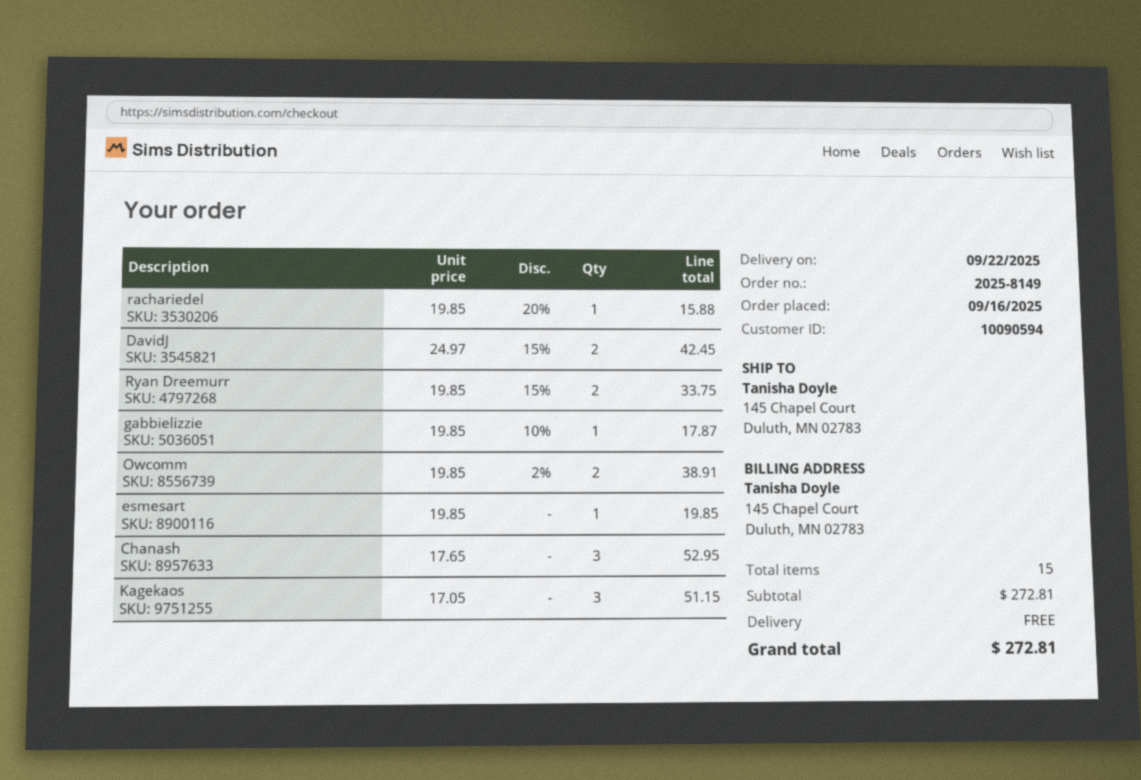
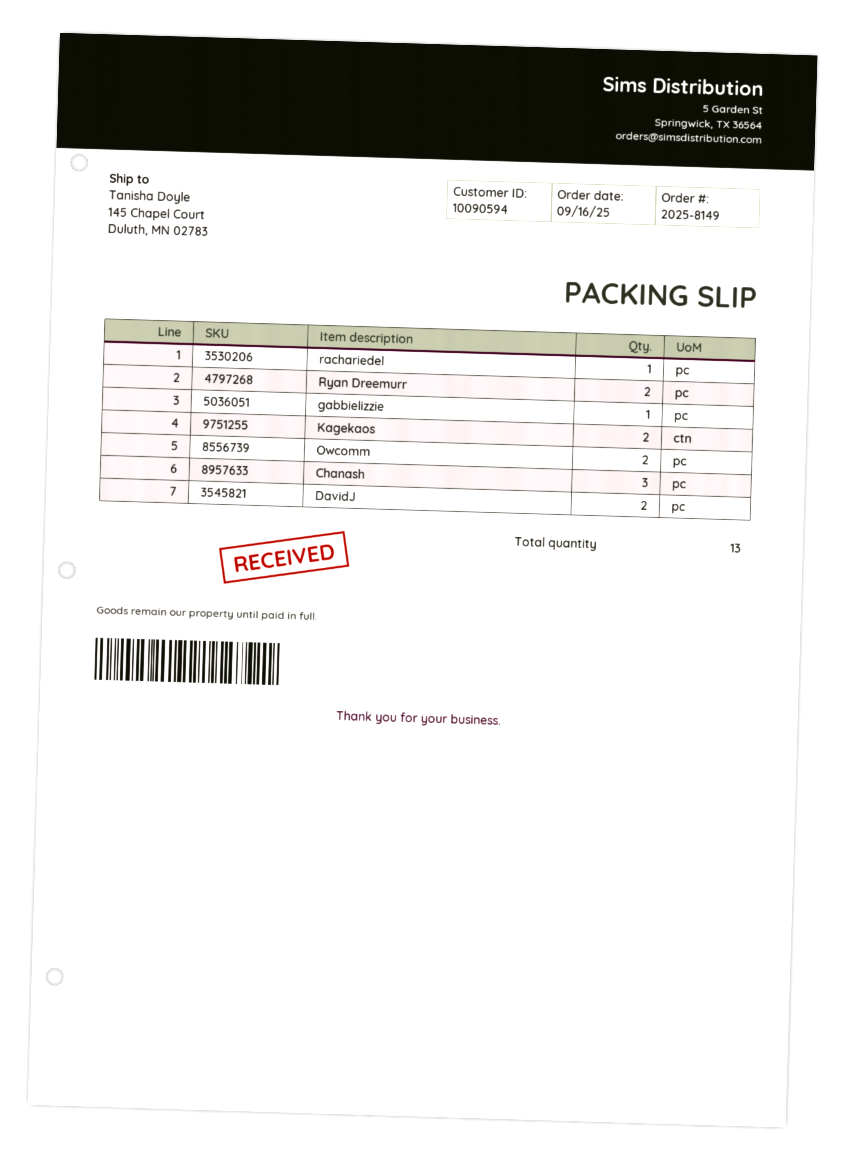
esmesart: 1 -> none
Kagekaos: 3 -> 2
total quantity: 15 -> 13

